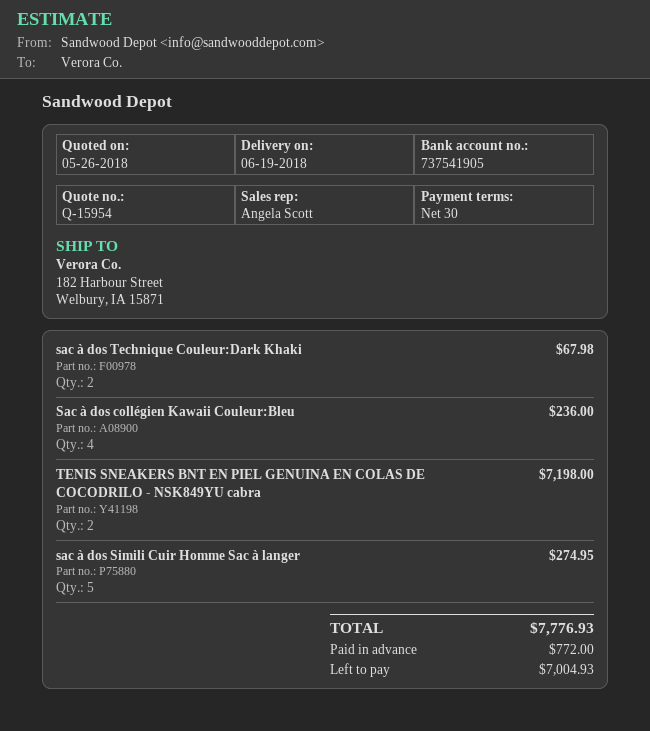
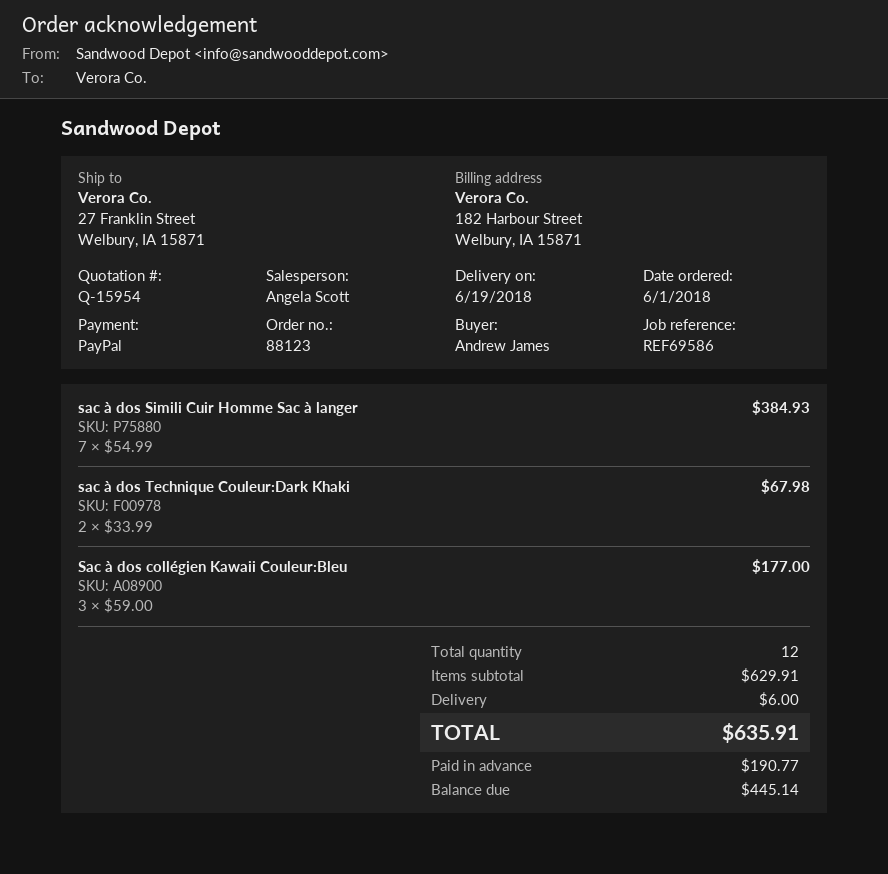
ship to: 182 Harbour Street, Welbury, IA 15871 -> 27 Franklin Street, Welbury, IA 15871
Sac à dos collégien Kawaii Couleur:Bleu: 4 for 236.00 -> 3 for 177.00
TENIS SNEAKERS BNT EN PIEL GENUINA EN COLAS DE COCODRILO - NSK849YU cabra: 2 for 7198.00 -> none
sac à dos Simili Cuir Homme Sac à langer: 5 for 274.95 -> 7 for 384.93
shipping: none -> 6.00
total: 7776.93 -> 635.91
deposit: 772.00 -> 190.77
balance: 7004.93 -> 445.14

